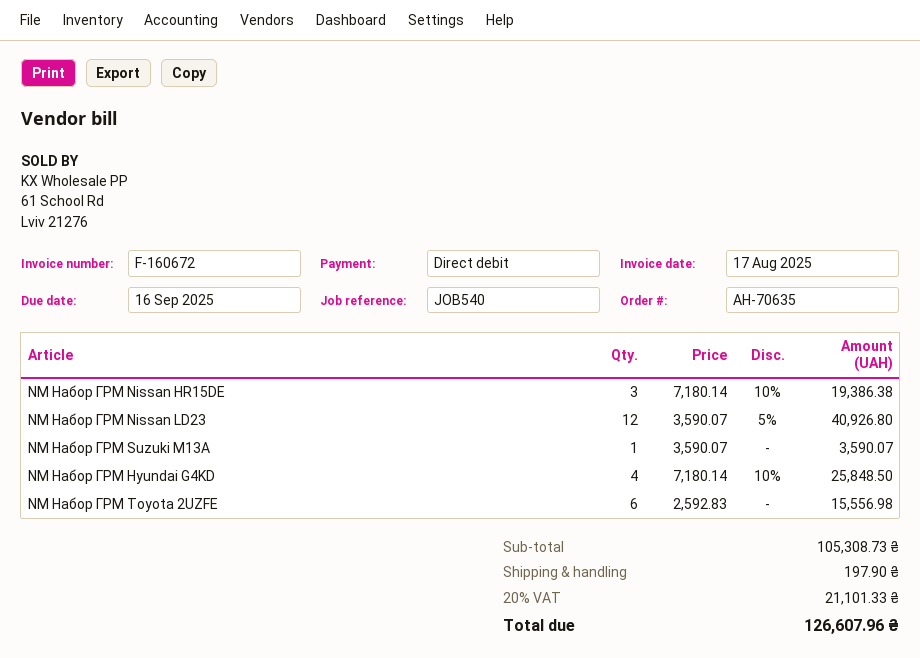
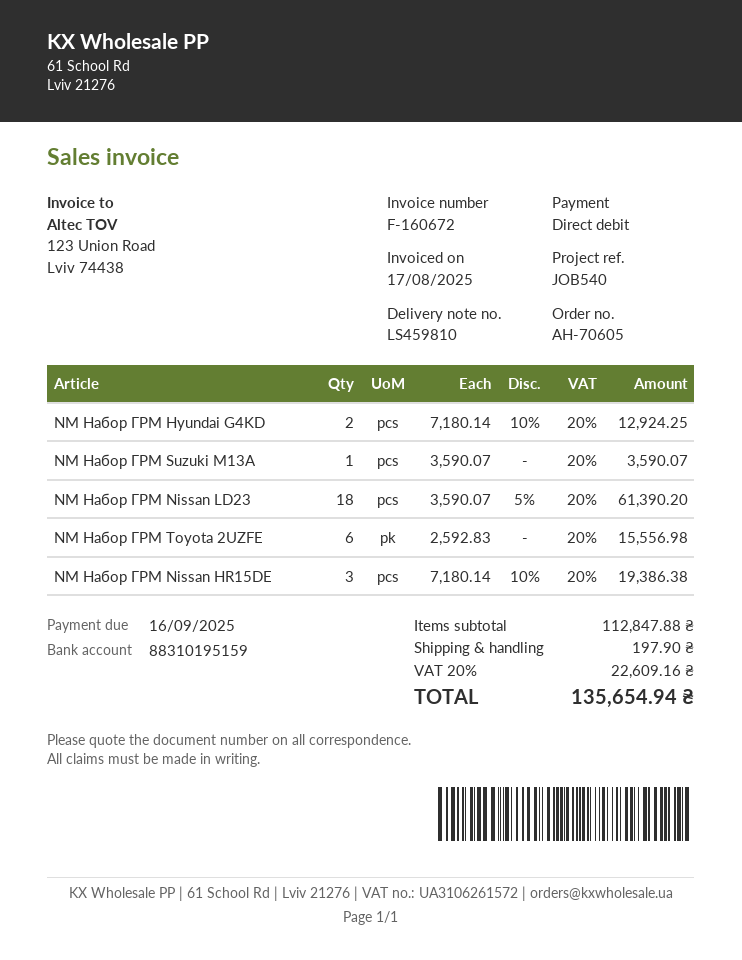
order number: AH-70635 -> AH-70605
NM Набор ГРМ Nissan LD23: 12 x 3590.07 - 5% = 40926.80 -> 18 x 3590.07 - 5% = 61390.20
NM Набор ГРМ Hyundai G4KD: 4 x 7180.14 - 10% = 25848.50 -> 2 x 7180.14 - 10% = 12924.25
subtotal: 105308.73 -> 112847.88
tax: 20% = 21101.33 -> 20% = 22609.16
total: 126607.96 -> 135654.94

